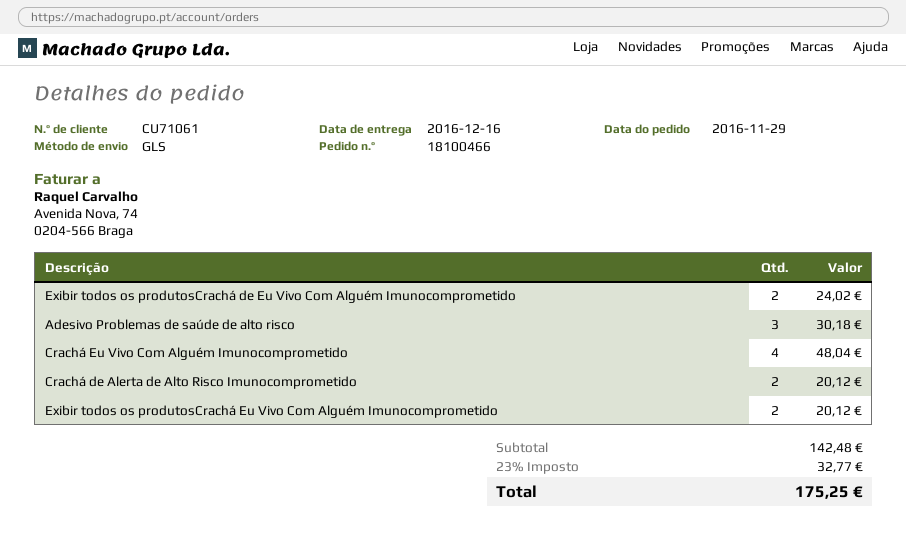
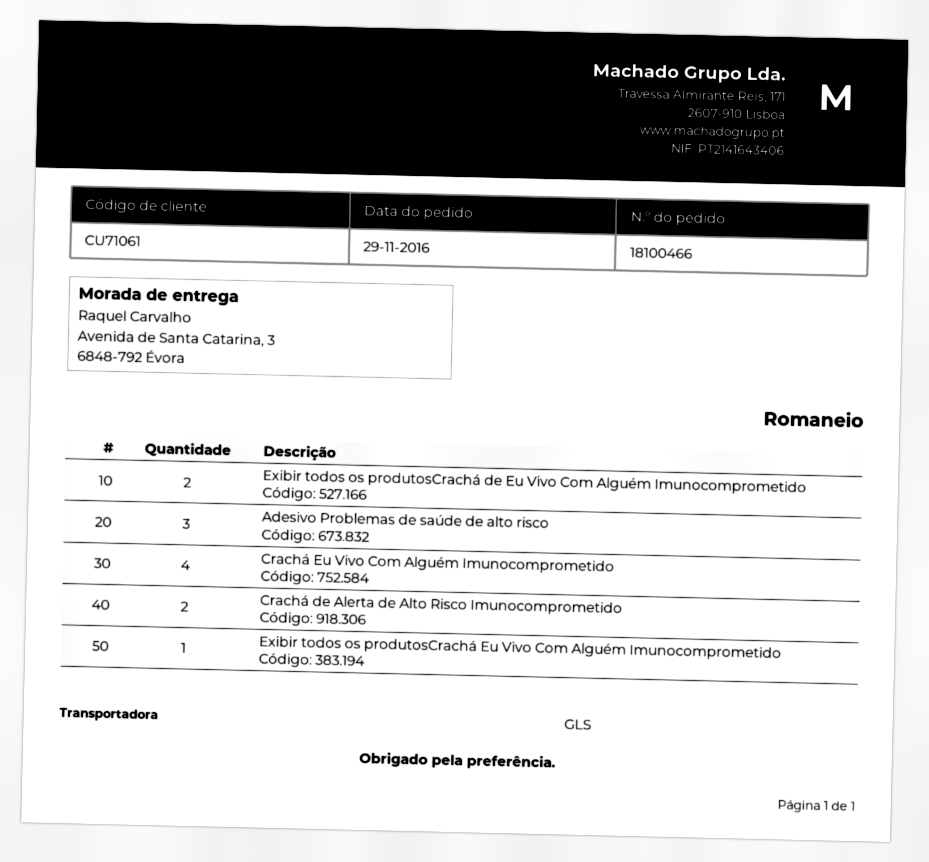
Exibir todos os produtosCrachá Eu Vivo Com Alguém Imunocomprometido: 2 -> 1

